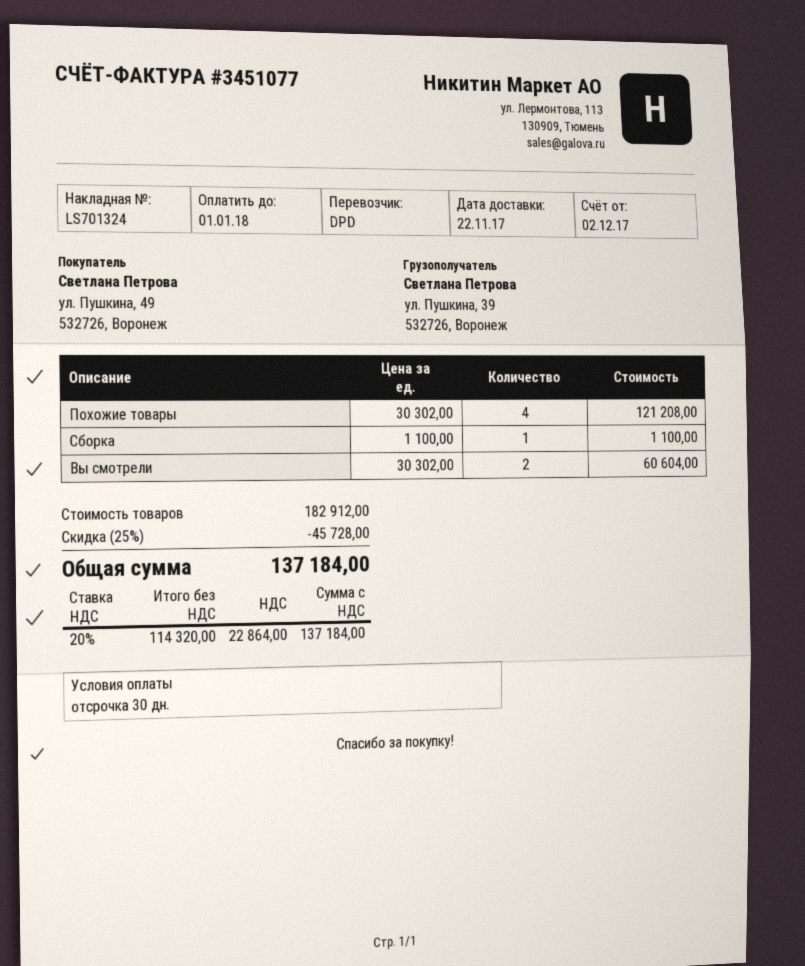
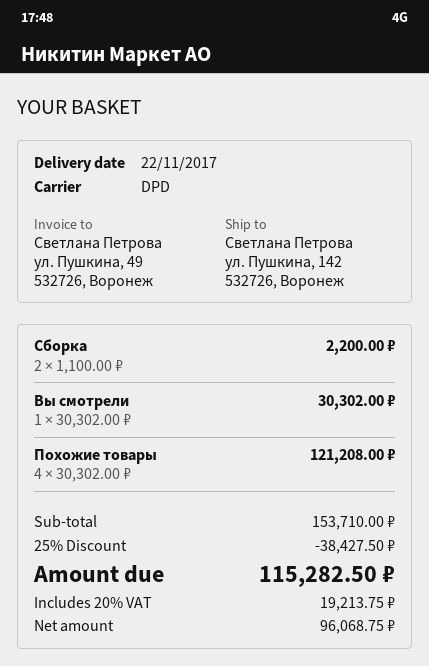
ship to: ул. Пушкина, 39, 532726, Воронеж -> ул. Пушкина, 142, 532726, Воронеж
Сборка: 1 x 1100.00 = 1100.00 -> 2 x 1100.00 = 2200.00
Вы смотрели: 2 x 30302.00 = 60604.00 -> 1 x 30302.00 = 30302.00
subtotal: 182912.00 -> 153710.00
discount: 25% = 45728.00 -> 25% = 38427.50
net: 114320.00 -> 96068.75
tax: 20% = 22864.00 -> 20% = 19213.75
total: 137184.00 -> 115282.50

